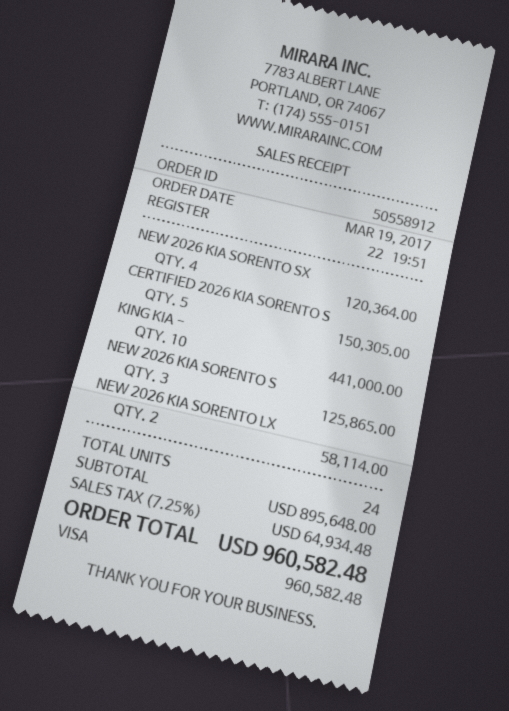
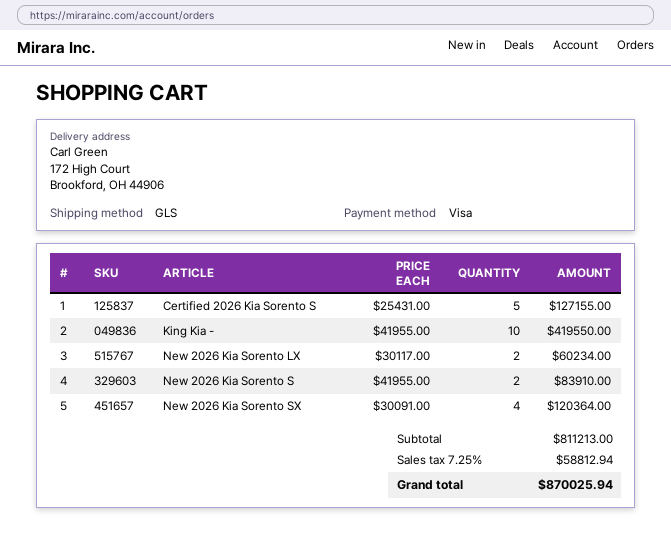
CERTIFIED 2026 KIA SORENTO S: 5 for 150305.00 -> 5 for 127155.00
KING KIA -: 10 for 441000.00 -> 10 for 419550.00
NEW 2026 KIA SORENTO S: 3 for 125865.00 -> 2 for 83910.00
NEW 2026 KIA SORENTO LX: 2 for 58114.00 -> 2 for 60234.00
subtotal: 895648.00 -> 811213.00
tax: 7.25% = 64934.48 -> 7.25% = 58812.94
total: 960582.48 -> 870025.94

